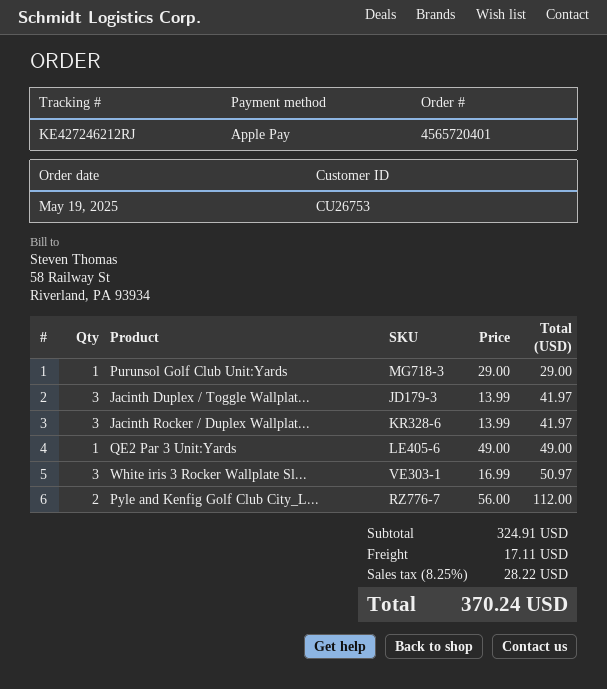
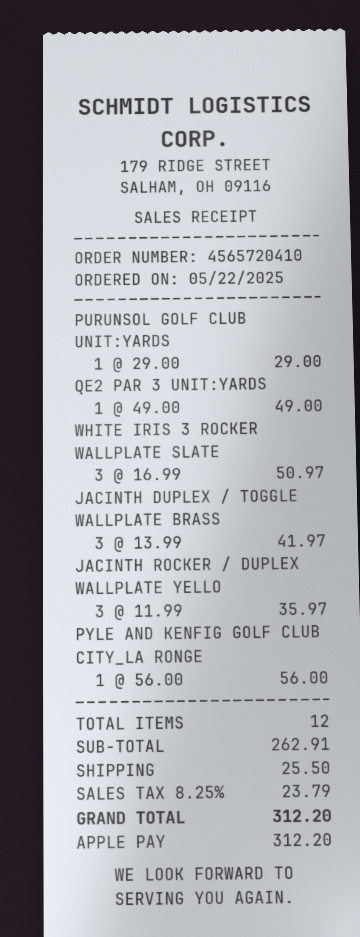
order number: 4565720401 -> 4565720410
order date: 2025-05-19 -> 2025-05-22
Jacinth Rocker / Duplex Wallplat...: 3 x 13.99 = 41.97 -> 3 x 11.99 = 35.97
Pyle and Kenfig Golf Club City_L...: 2 x 56.00 = 112.00 -> 1 x 56.00 = 56.00
subtotal: 324.91 -> 262.91
shipping: 17.11 -> 25.50
tax: 8.25% = 28.22 -> 8.25% = 23.79
total: 370.24 -> 312.20

